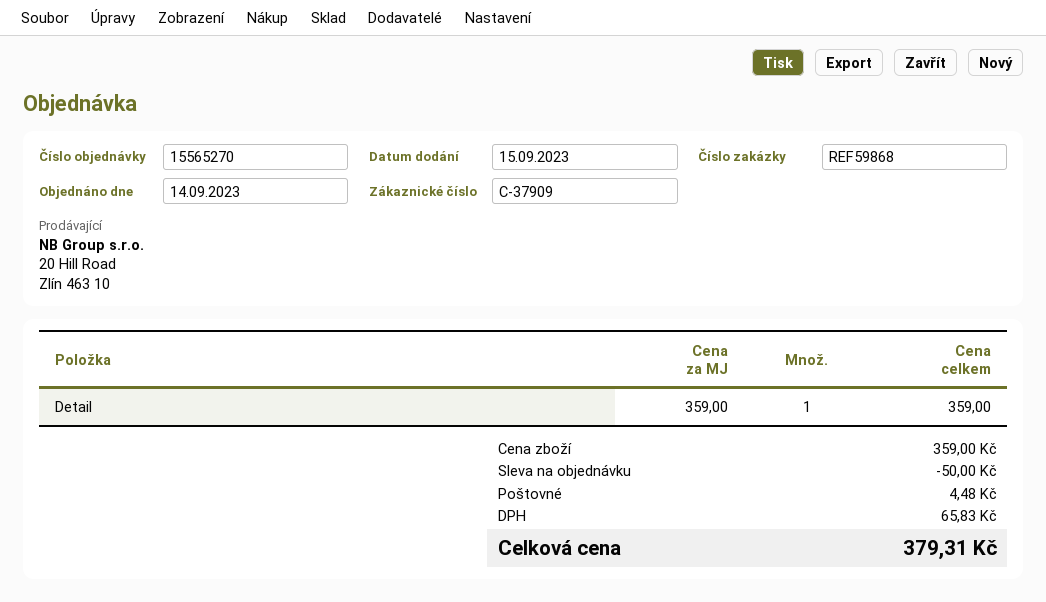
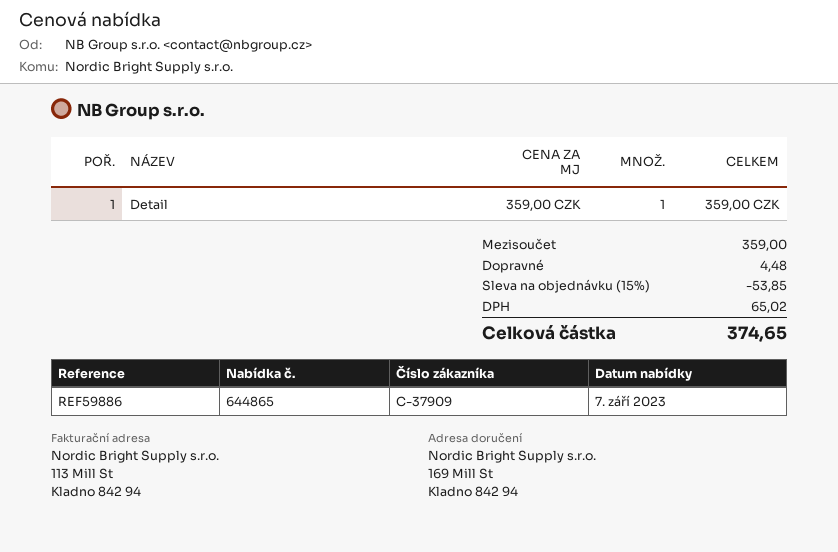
reference: REF59868 -> REF59886
discount: 50.00 -> 53.85
tax: 65.83 -> 65.02
total: 379.31 -> 374.65

